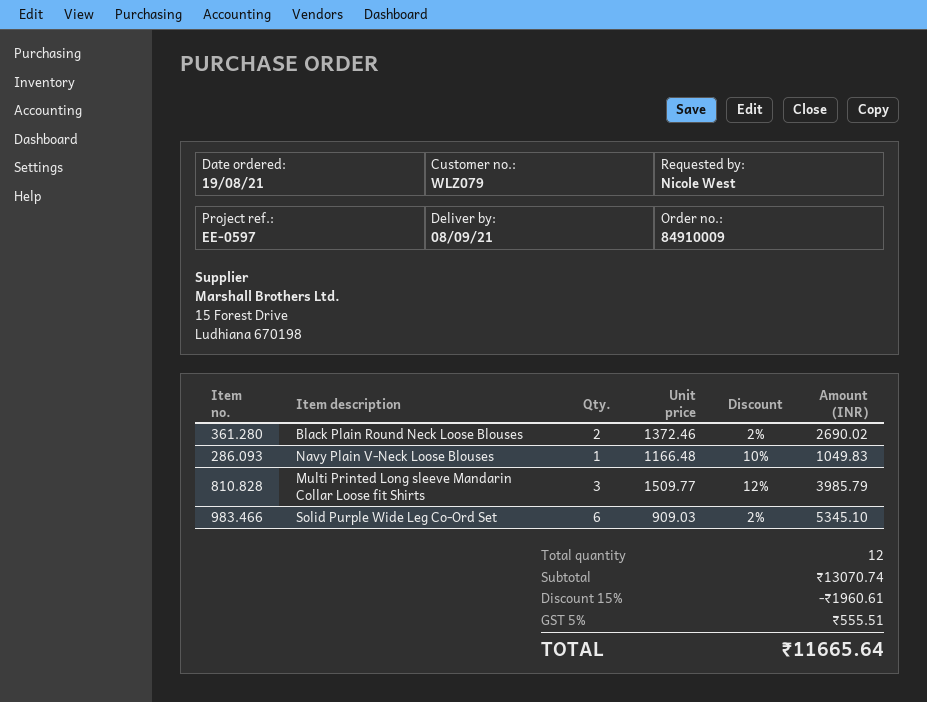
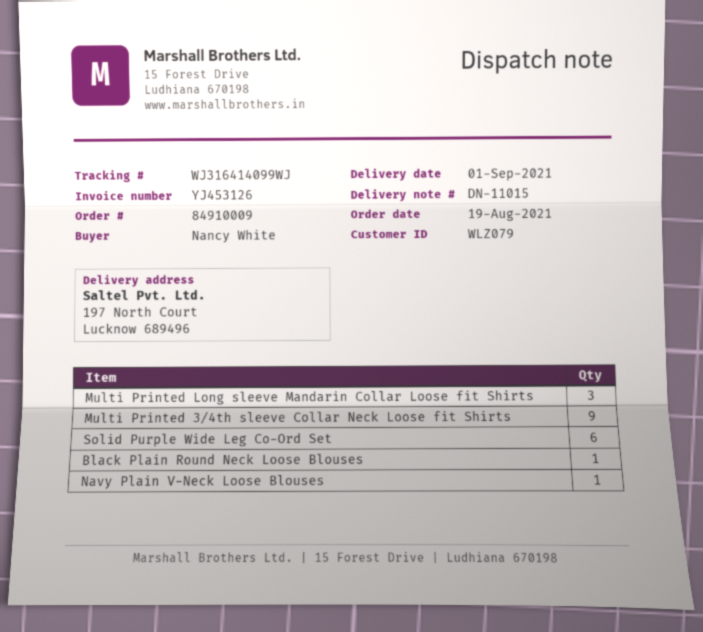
delivery date: 2021-09-08 -> 2021-09-01
ordered by: Nicole West -> Nancy White
Black Plain Round Neck Loose Blouses: 2 -> 1
Multi Printed 3/4th sleeve Collar Neck Loose fit Shirts: none -> 9

